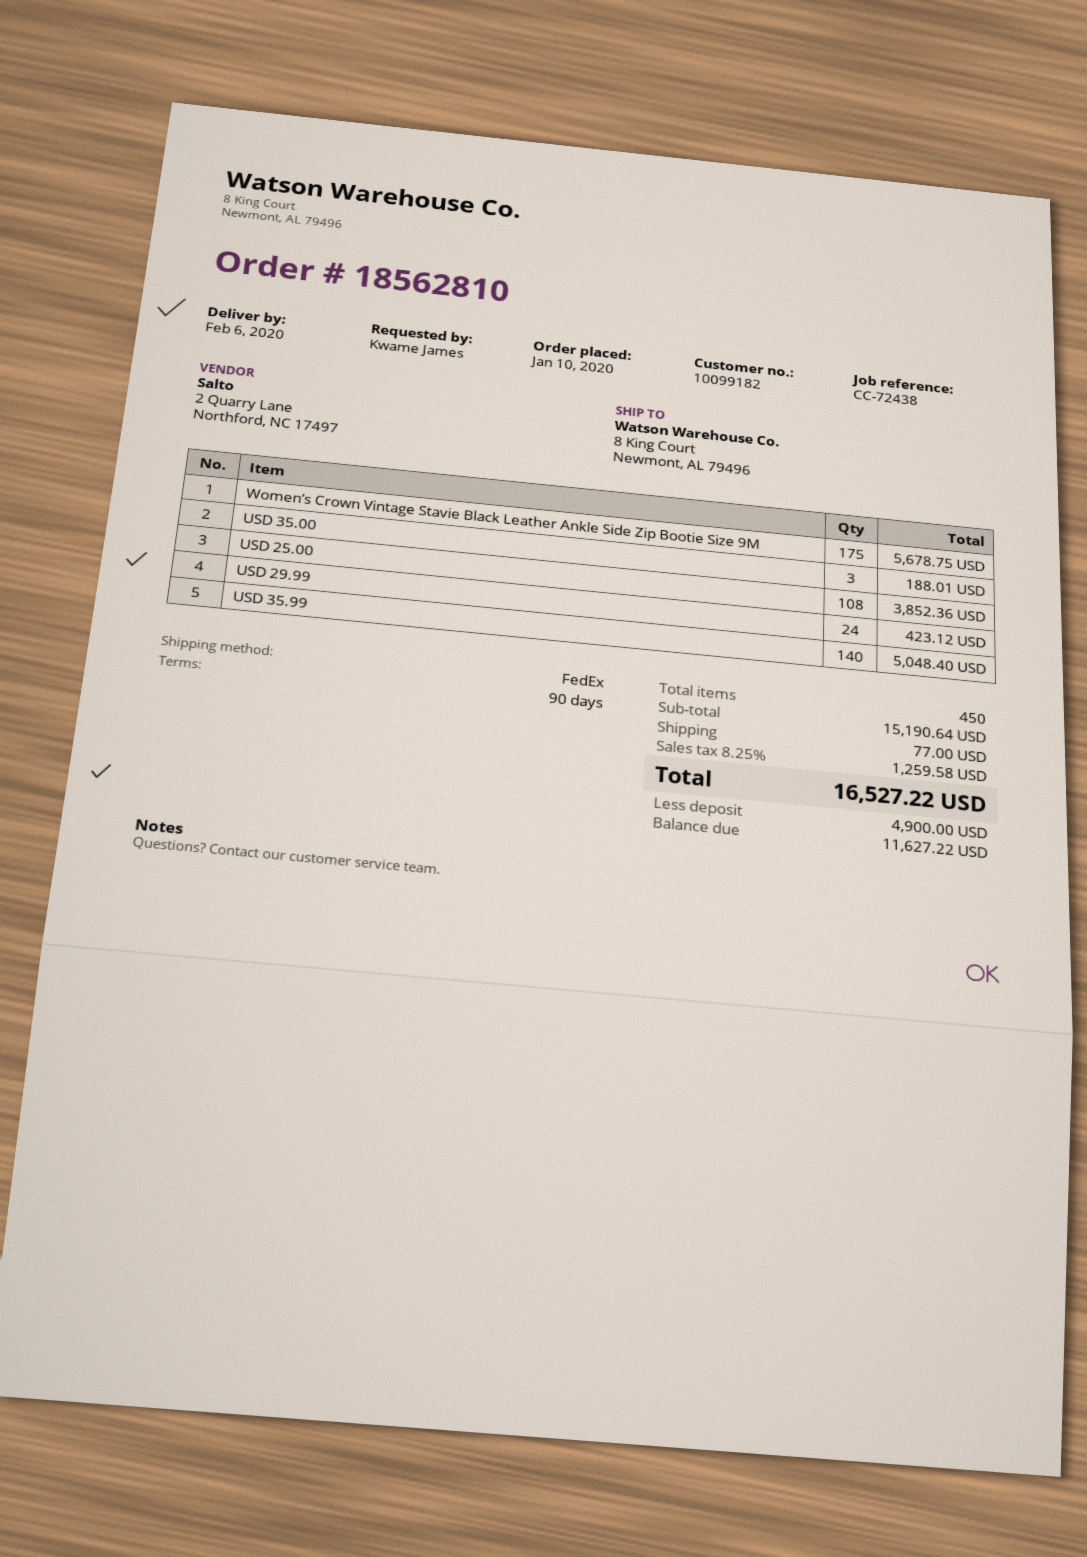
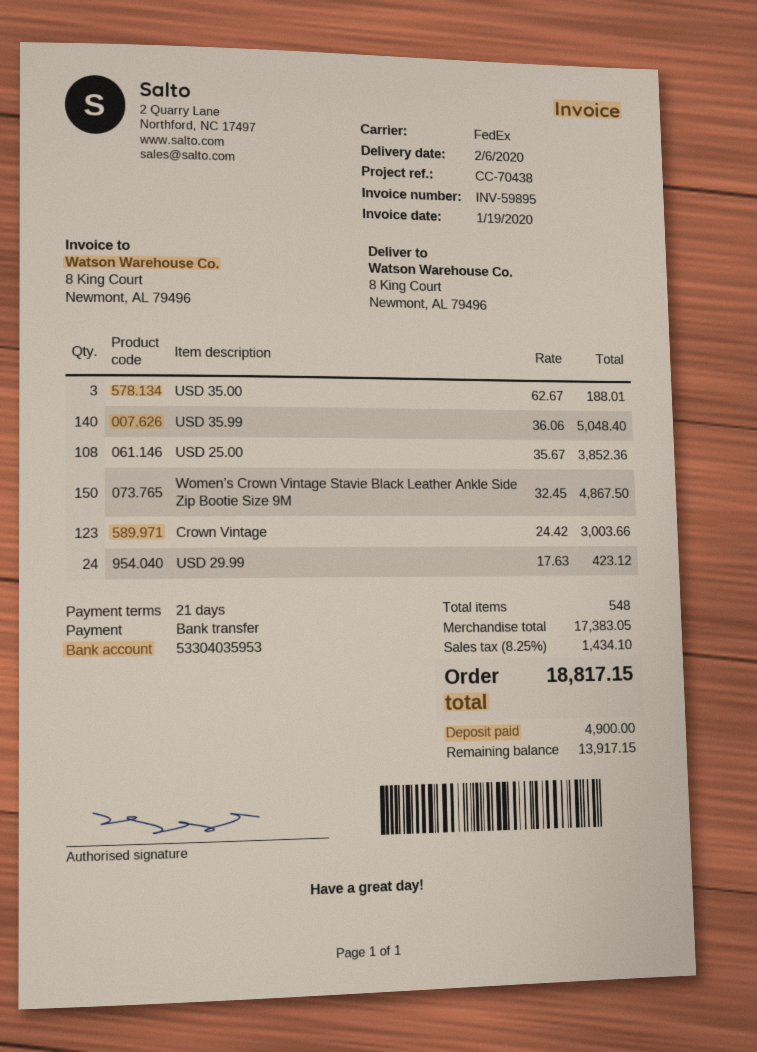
payment terms: 90 days -> 21 days
reference: CC-72438 -> CC-70438
Women’s Crown Vintage Stavie Black Leather Ankle Side Zip Bootie Size 9M: 175 for 5678.75 -> 150 for 4867.50
Crown Vintage: none -> 123 for 3003.66
total quantity: 450 -> 548
subtotal: 15190.64 -> 17383.05
shipping: 77.00 -> none
tax: 8.25% = 1259.58 -> 8.25% = 1434.10
total: 16527.22 -> 18817.15
balance: 11627.22 -> 13917.15

